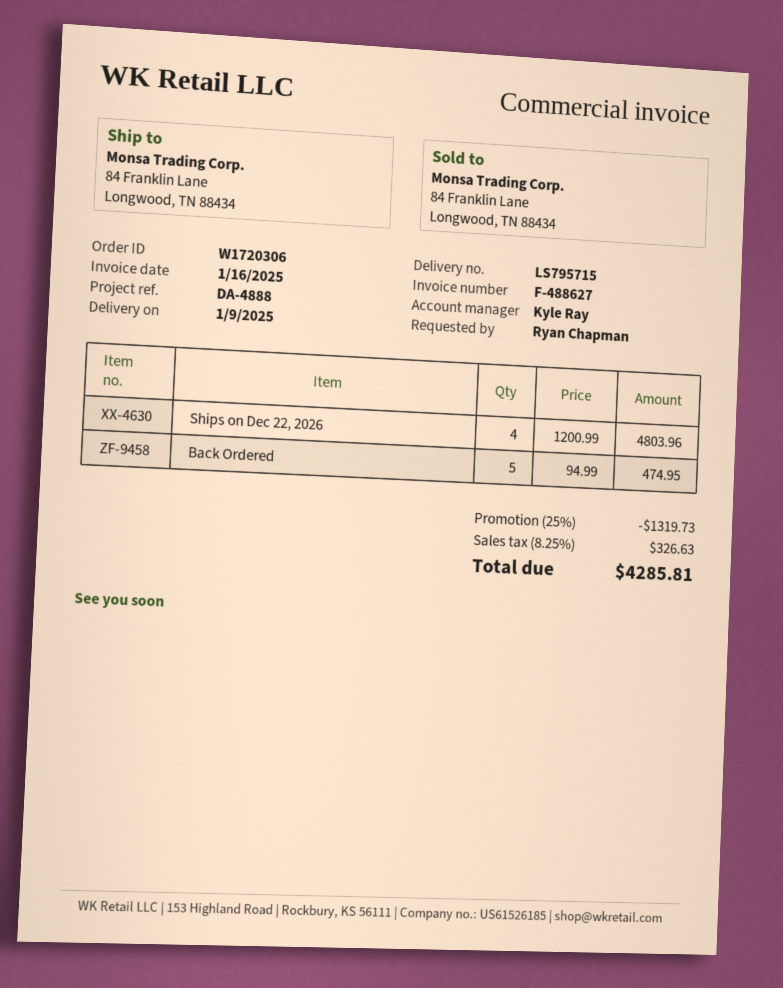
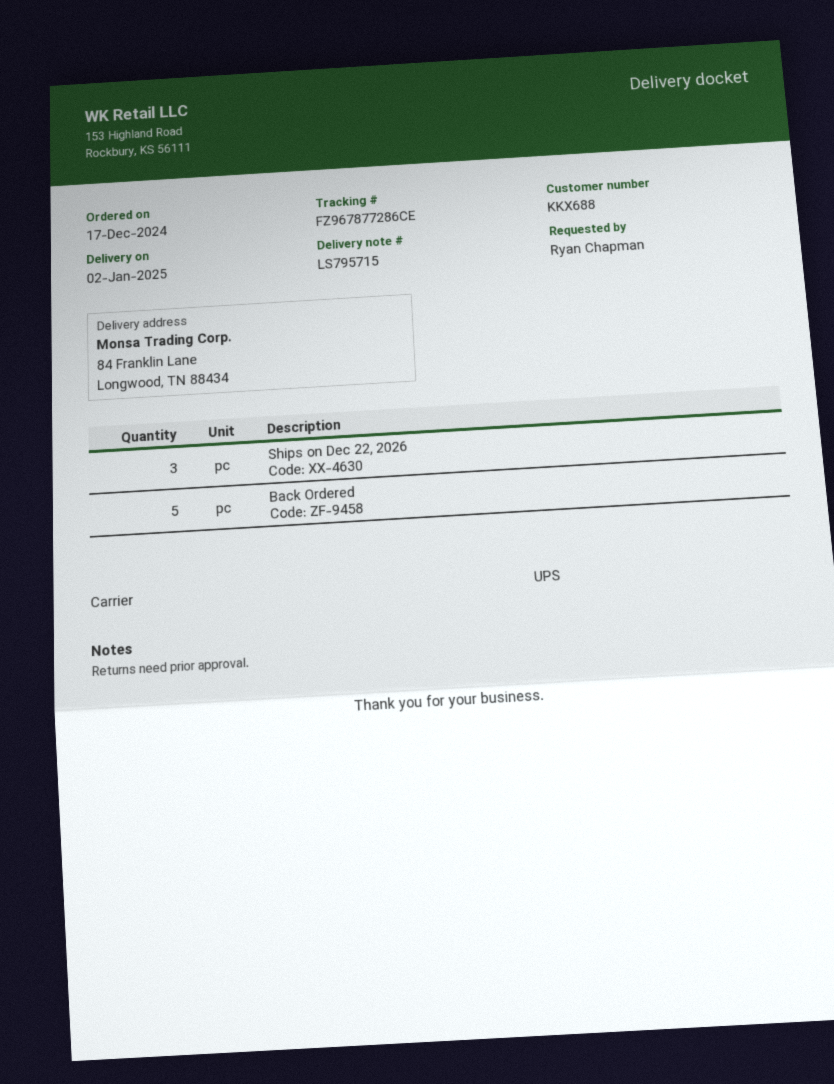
delivery date: 2025-01-09 -> 2025-01-02
Ships on Dec 22, 2026: 4 -> 3

